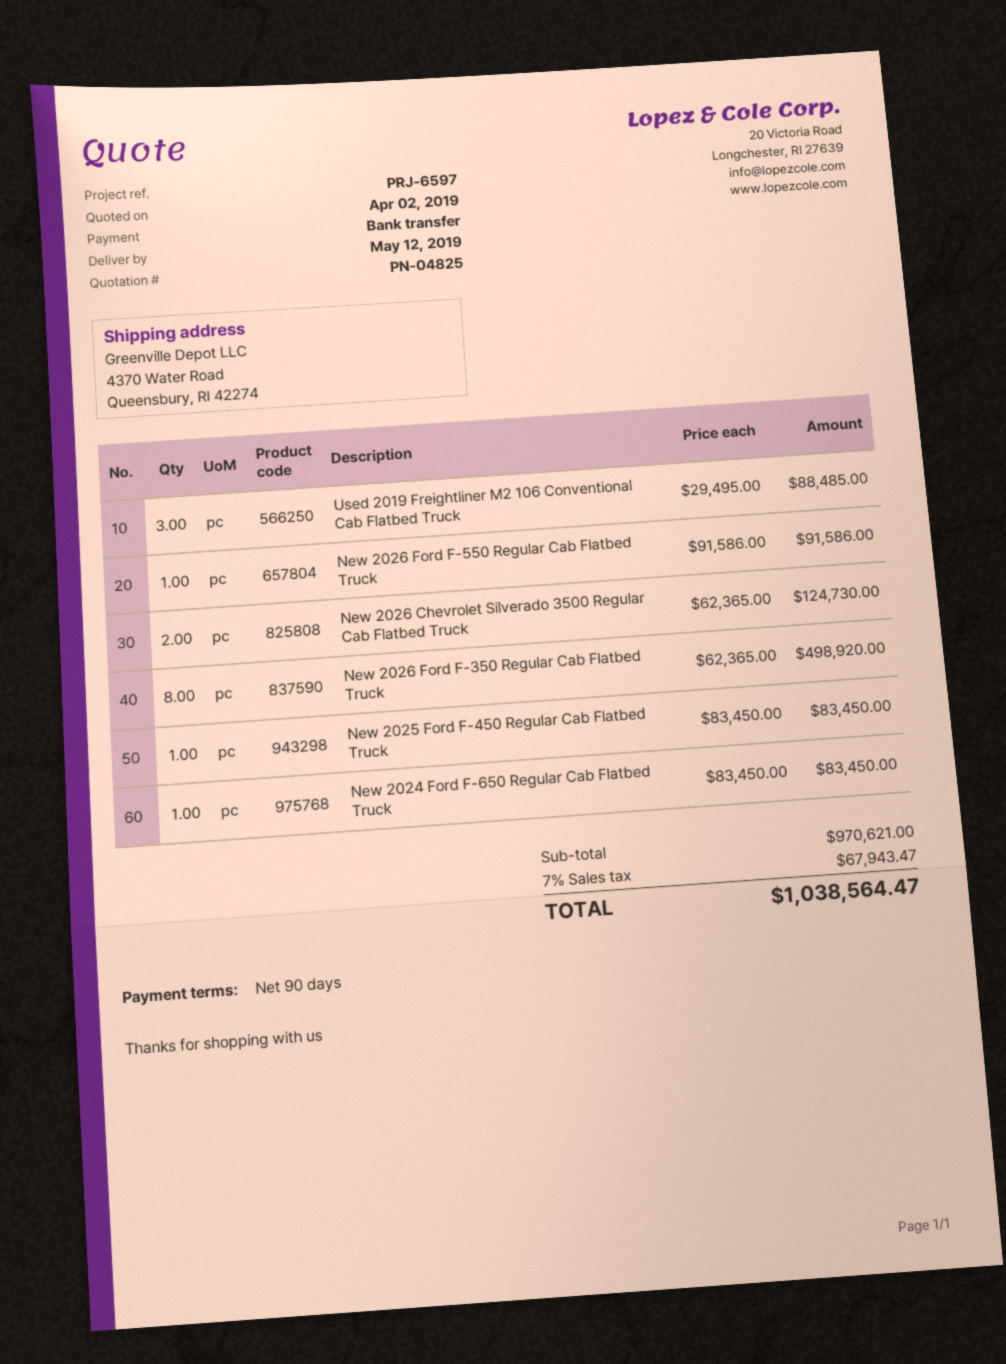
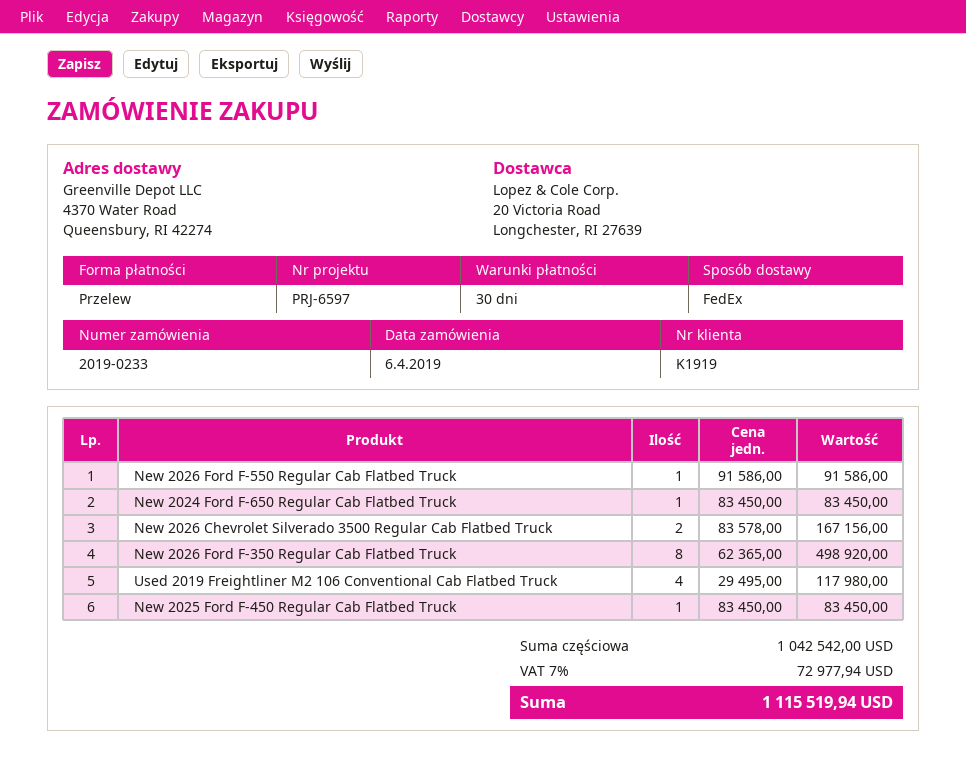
payment terms: 90 days -> 30 days
Used 2019 Freightliner M2 106 Conventional Cab Flatbed Truck: 3 x 29495.00 = 88485.00 -> 4 x 29495.00 = 117980.00
New 2026 Chevrolet Silverado 3500 Regular Cab Flatbed Truck: 2 x 62365.00 = 124730.00 -> 2 x 83578.00 = 167156.00
subtotal: 970621.00 -> 1042542.00
tax: 7% = 67943.47 -> 7% = 72977.94
total: 1038564.47 -> 1115519.94

